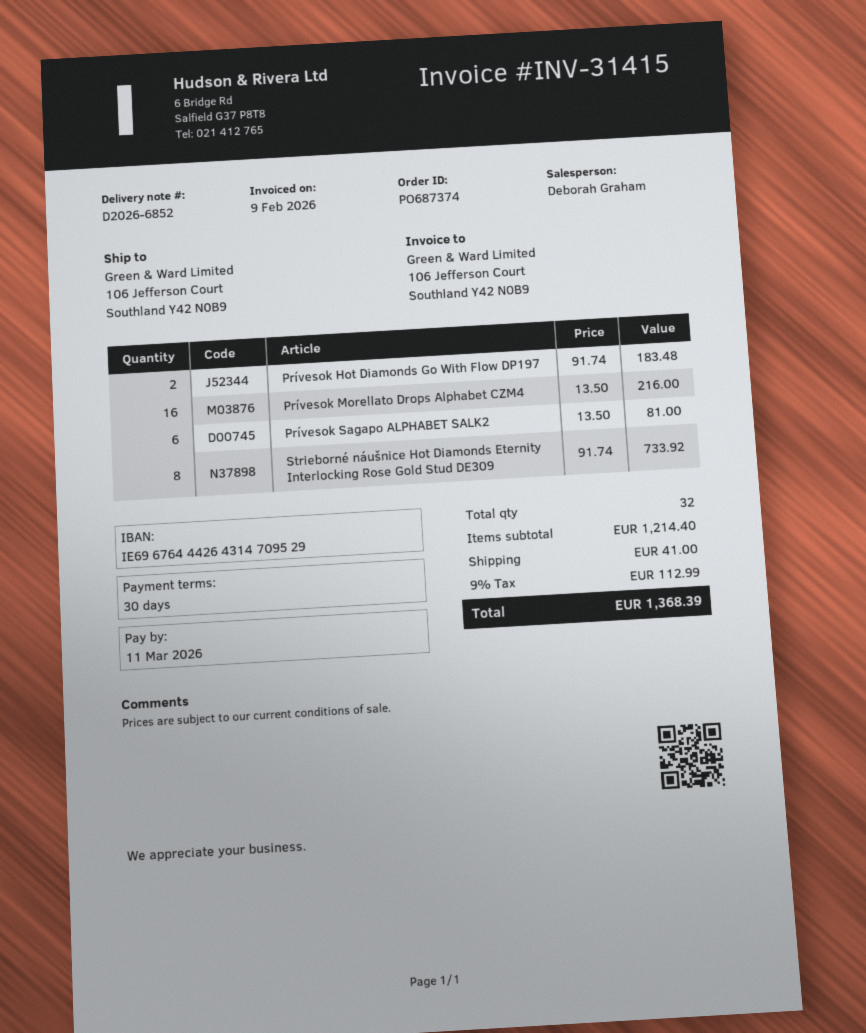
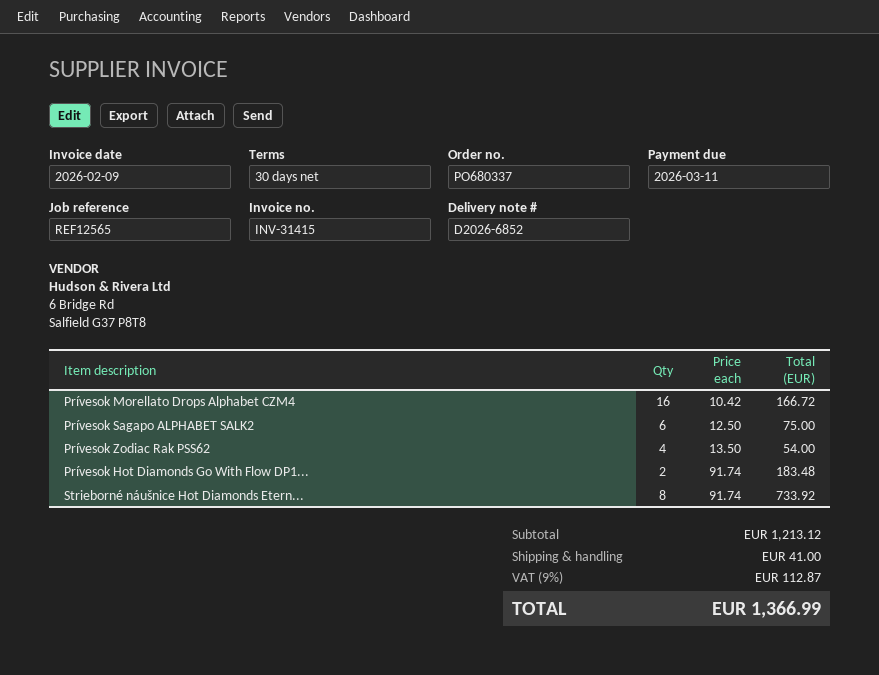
order number: PO687374 -> PO680337
Prívesok Morellato Drops Alphabet CZM4: 16 x 13.50 = 216.00 -> 16 x 10.42 = 166.72
Prívesok Sagapo ALPHABET SALK2: 6 x 13.50 = 81.00 -> 6 x 12.50 = 75.00
Prívesok Zodiac Rak PSS62: none -> 4 x 13.50 = 54.00
subtotal: 1214.40 -> 1213.12
tax: 9% = 112.99 -> 9% = 112.87
total: 1368.39 -> 1366.99

